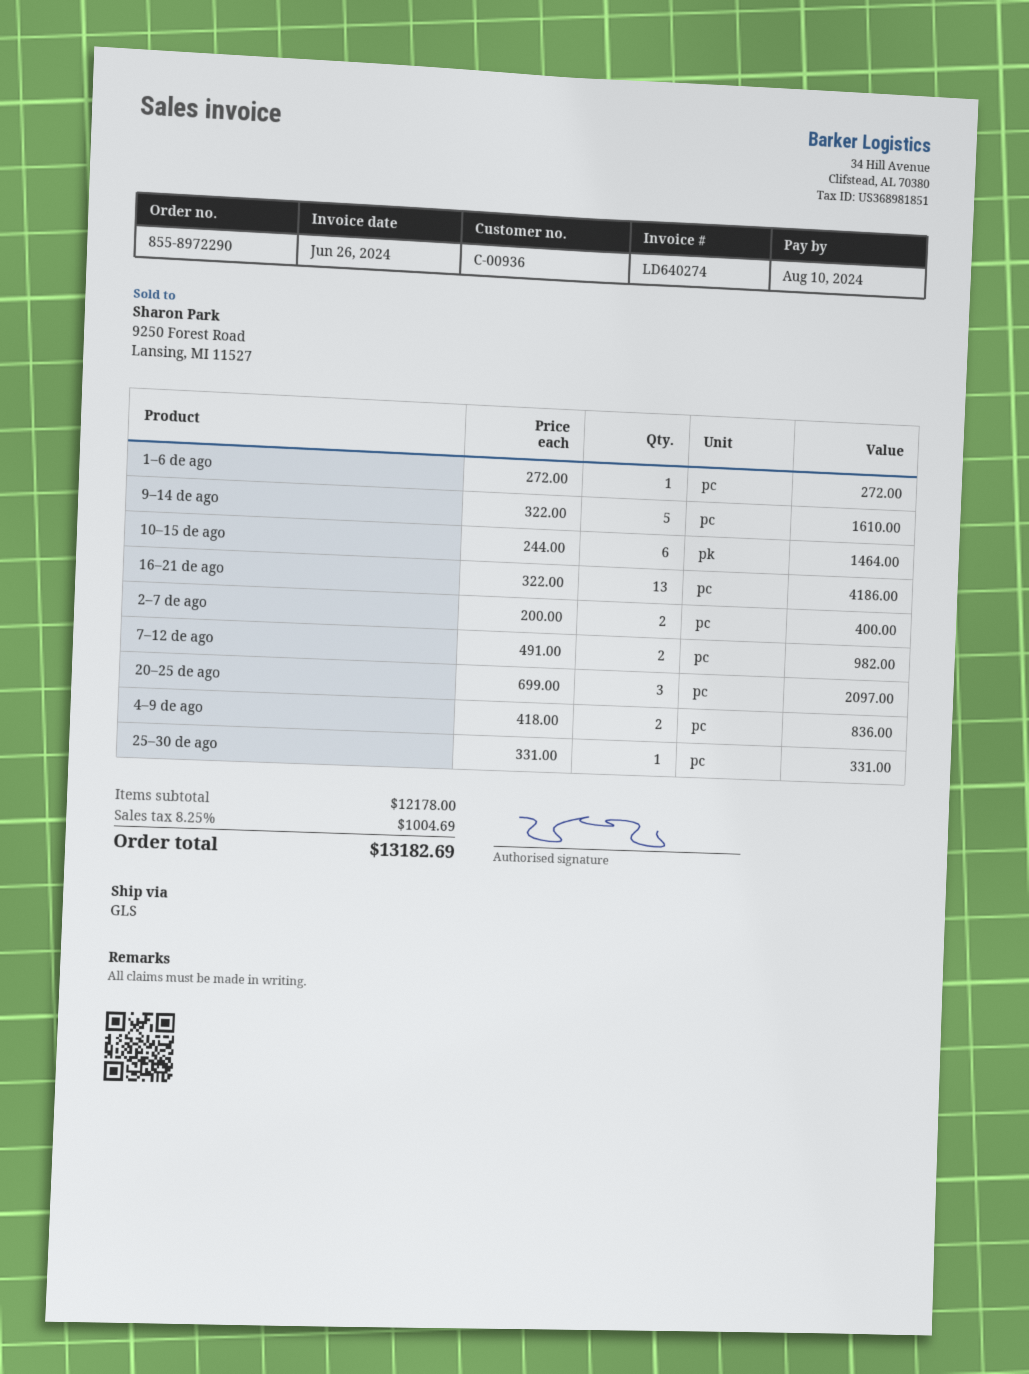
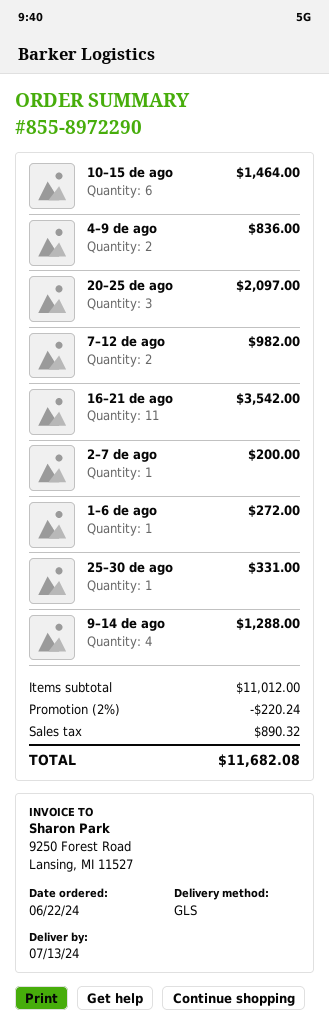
9–14 de ago: 5 for 1610.00 -> 4 for 1288.00
16–21 de ago: 13 for 4186.00 -> 11 for 3542.00
2–7 de ago: 2 for 400.00 -> 1 for 200.00
subtotal: 12178.00 -> 11012.00
discount: none -> 2% = 220.24
tax: 1004.69 -> 890.32
total: 13182.69 -> 11682.08

